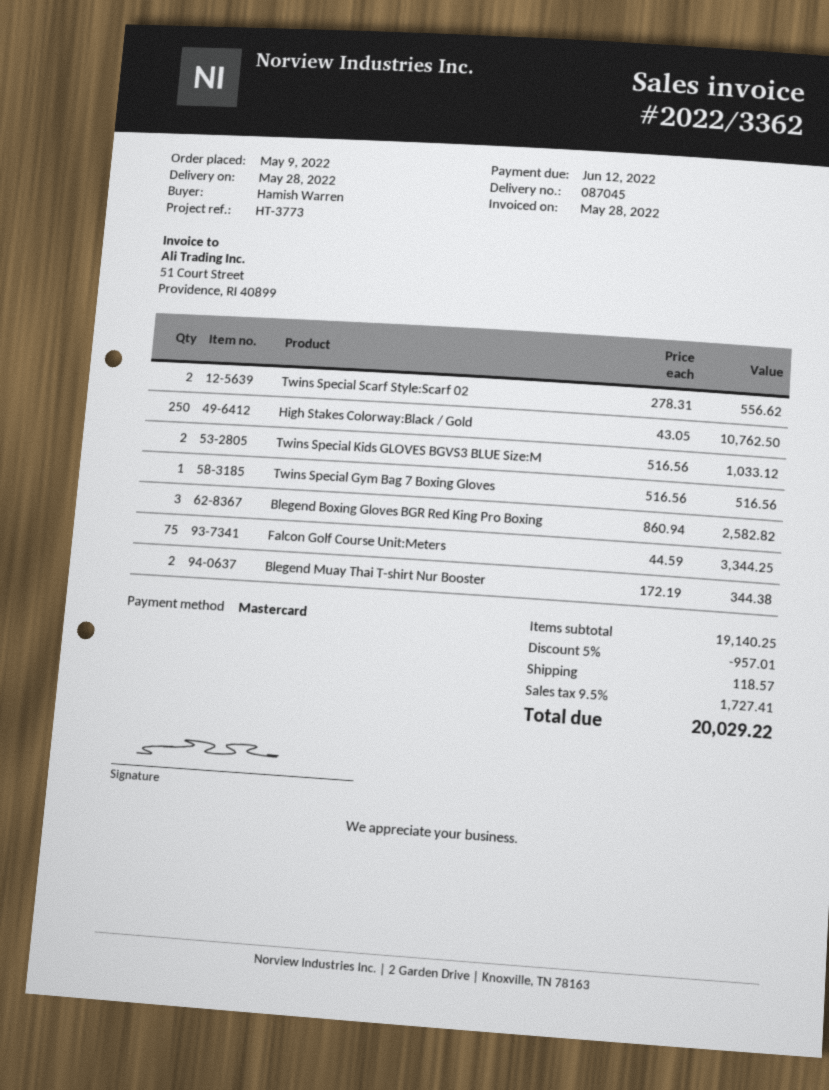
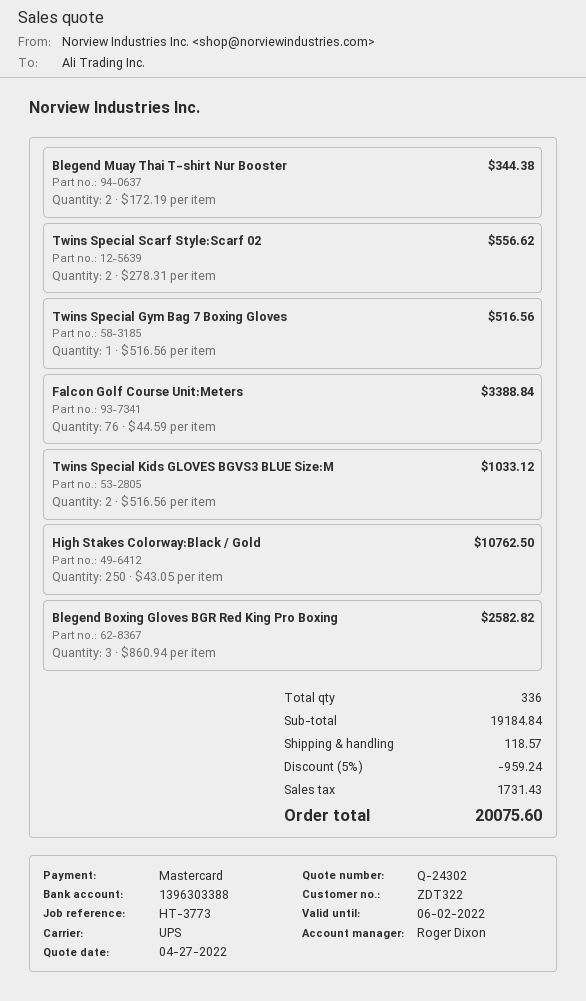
Falcon Golf Course Unit:Meters: 75 x 44.59 = 3344.25 -> 76 x 44.59 = 3388.84
subtotal: 19140.25 -> 19184.84
discount: 5% = 957.01 -> 5% = 959.24
tax: 1727.41 -> 1731.43
total: 20029.22 -> 20075.60

